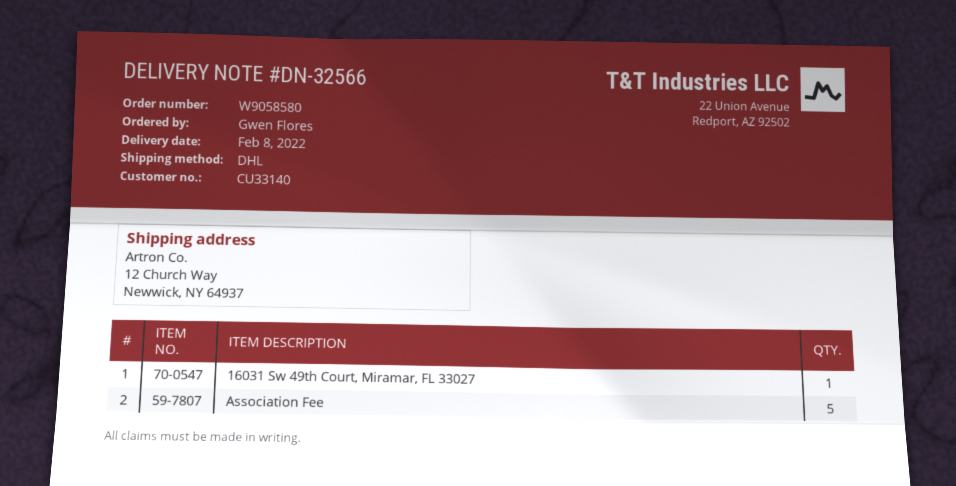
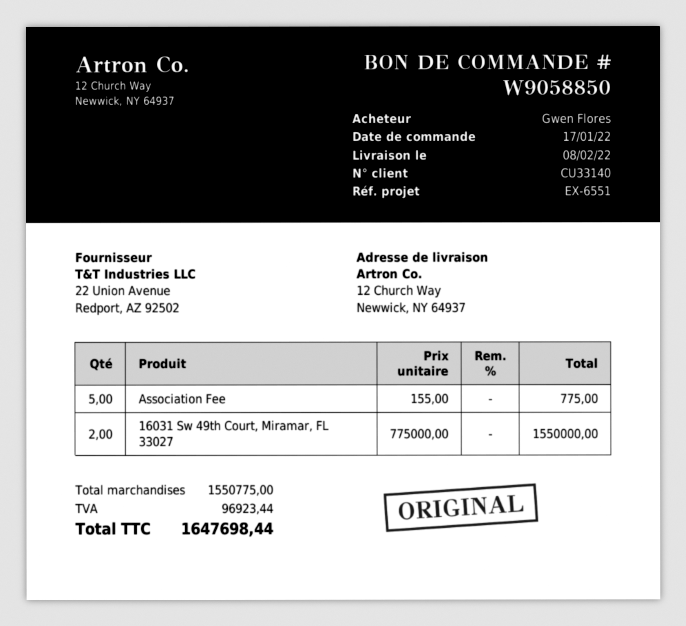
order number: W9058580 -> W9058850
16031 Sw 49th Court, Miramar, FL 33027: 1 -> 2

